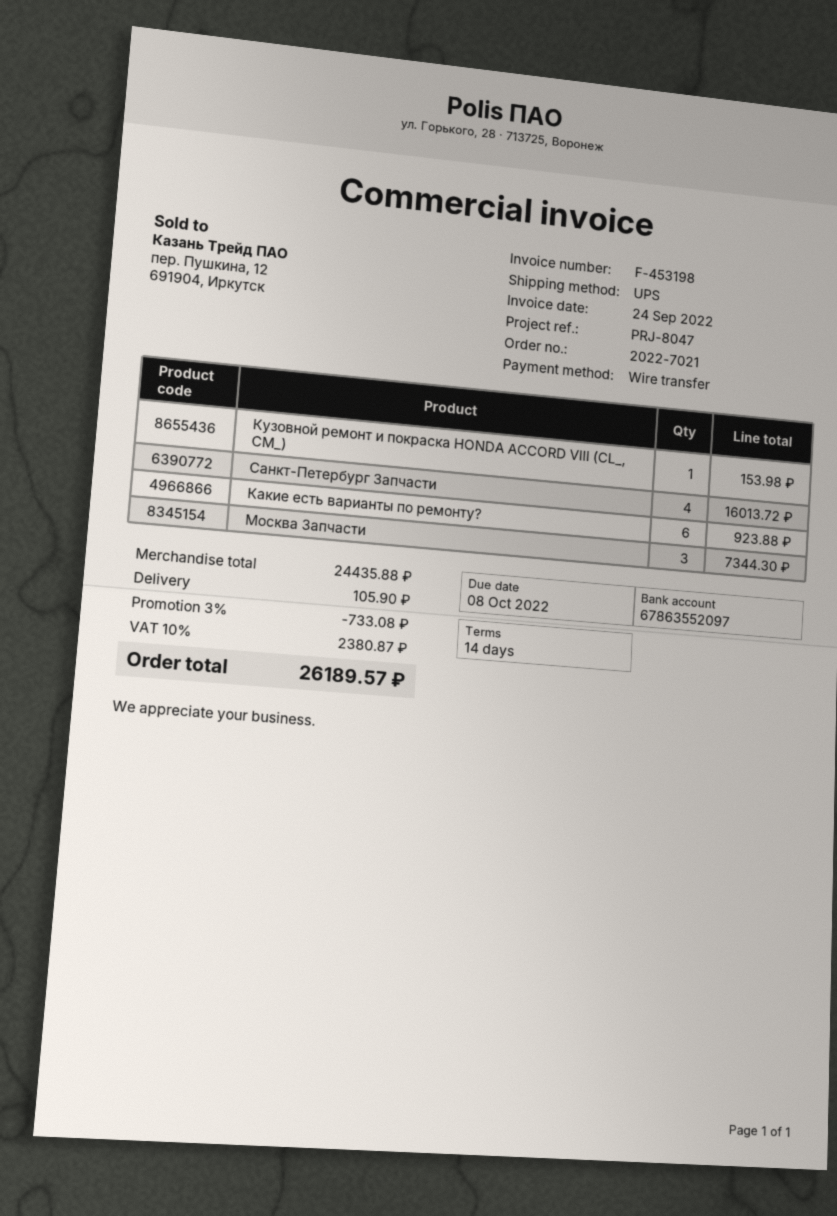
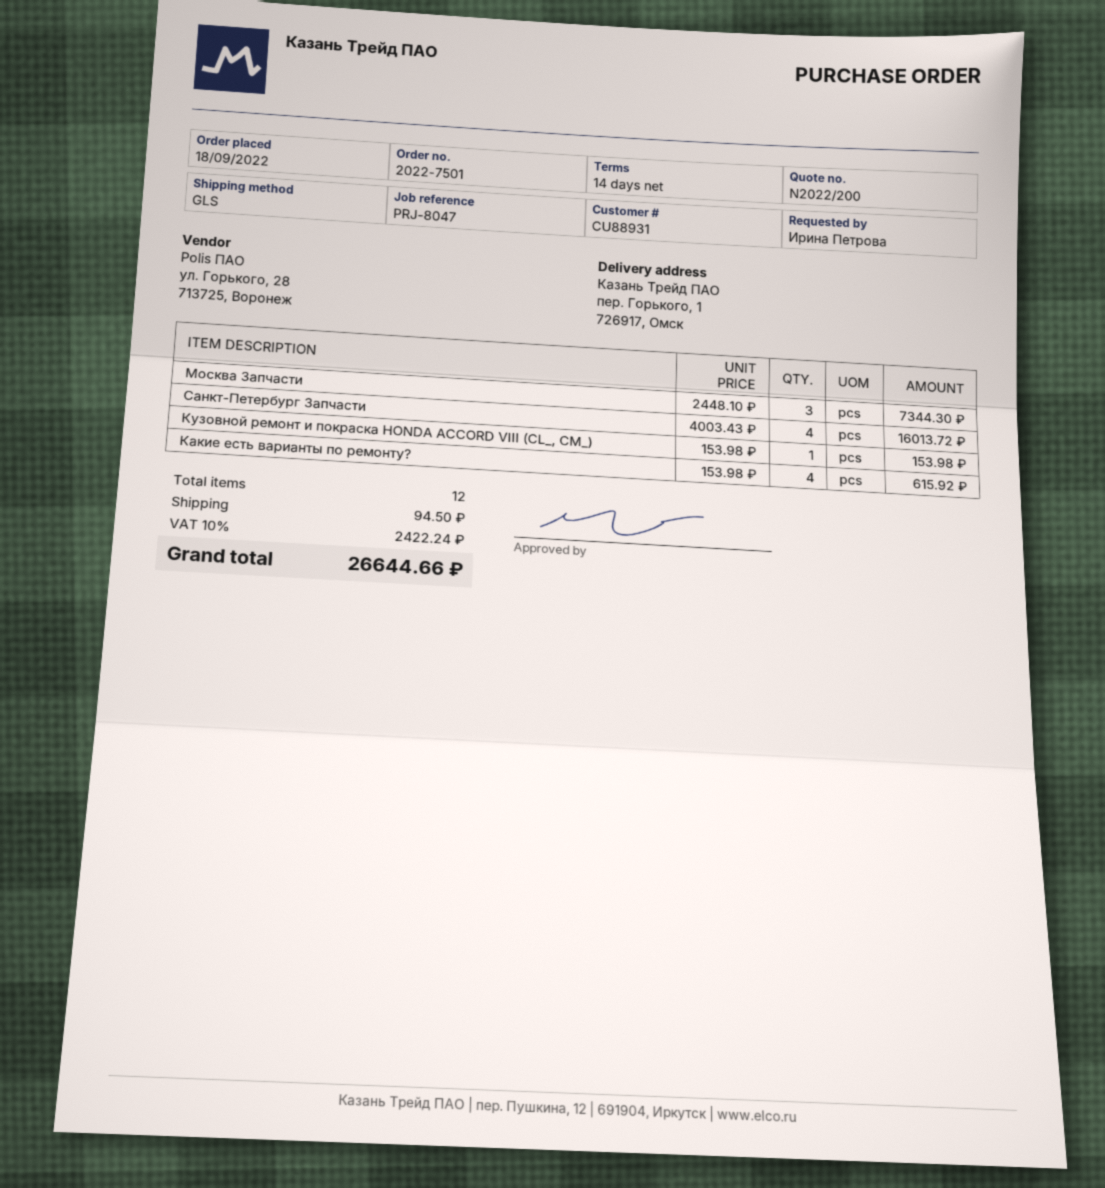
order number: 2022-7021 -> 2022-7501
shipping method: UPS -> GLS
Какие есть варианты по ремонту?: 6 for 923.88 -> 4 for 615.92
discount: 3% = 733.08 -> none
shipping: 105.90 -> 94.50
tax: 10% = 2380.87 -> 10% = 2422.24
total: 26189.57 -> 26644.66

